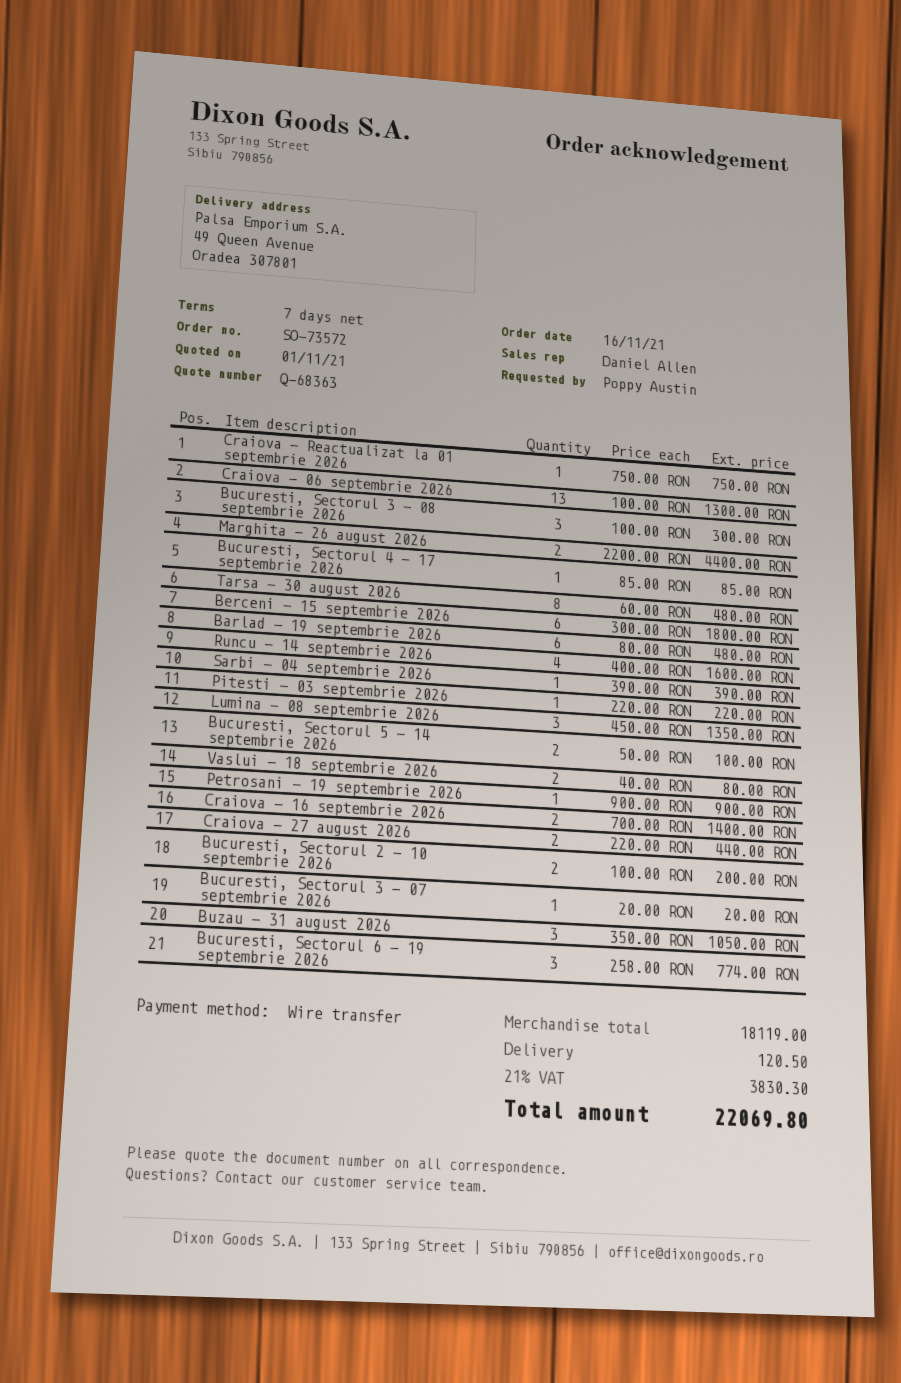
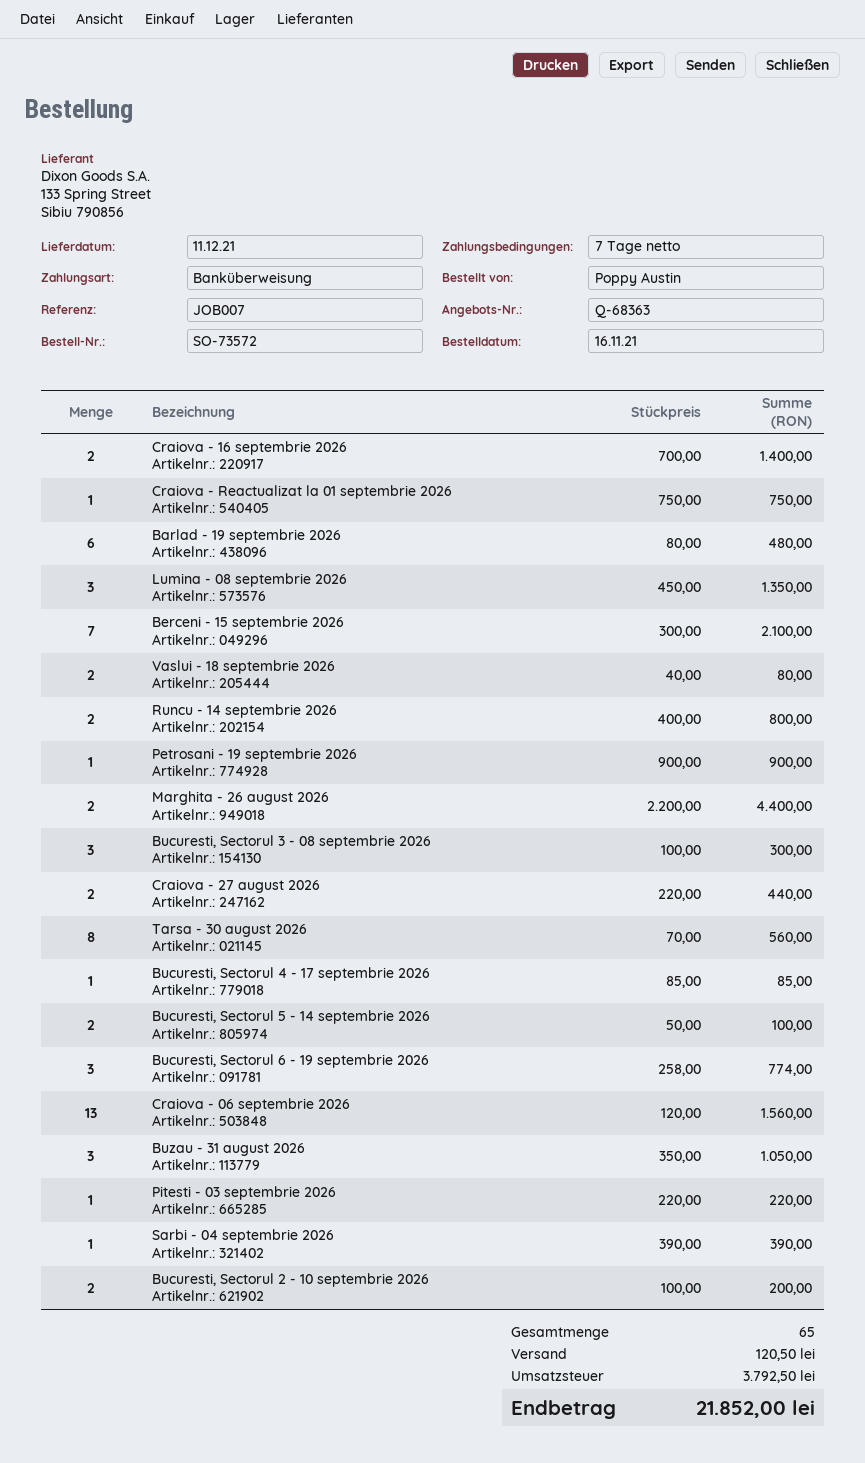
Craiova - 06 septembrie 2026: 13 x 100.00 = 1300.00 -> 13 x 120.00 = 1560.00
Tarsa - 30 august 2026: 8 x 60.00 = 480.00 -> 8 x 70.00 = 560.00
Berceni - 15 septembrie 2026: 6 x 300.00 = 1800.00 -> 7 x 300.00 = 2100.00
Runcu - 14 septembrie 2026: 4 x 400.00 = 1600.00 -> 2 x 400.00 = 800.00
Bucuresti, Sectorul 3 - 07 septembrie 2026: 1 x 20.00 = 20.00 -> none
tax: 3830.30 -> 3792.50
total: 22069.80 -> 21852.00

